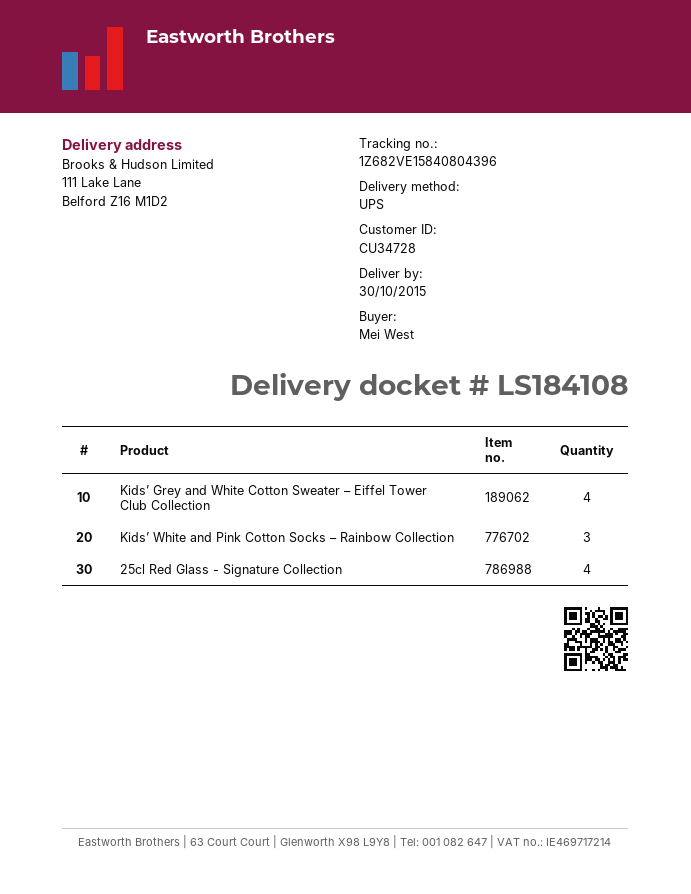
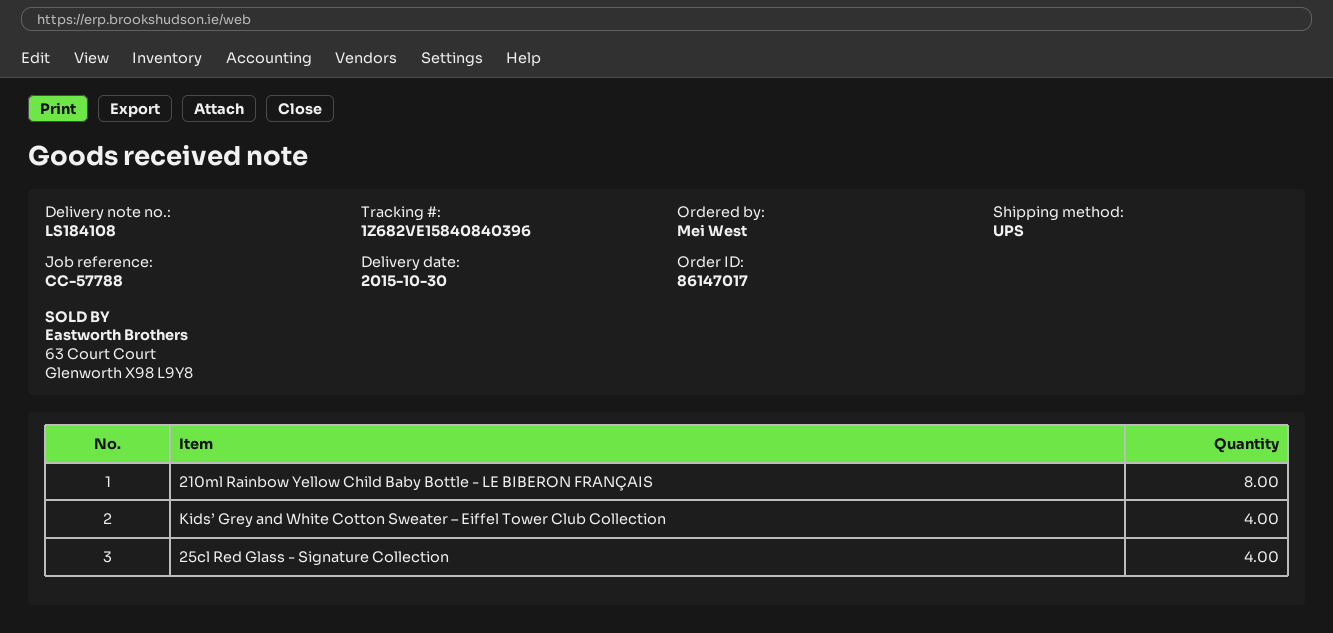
tracking number: 1Z682VE15840804396 -> 1Z682VE15840840396
Kids’ White and Pink Cotton Socks – Rainbow Collection: 3 -> none
210ml Rainbow Yellow Child Baby Bottle - LE BIBERON FRANÇAIS: none -> 8

